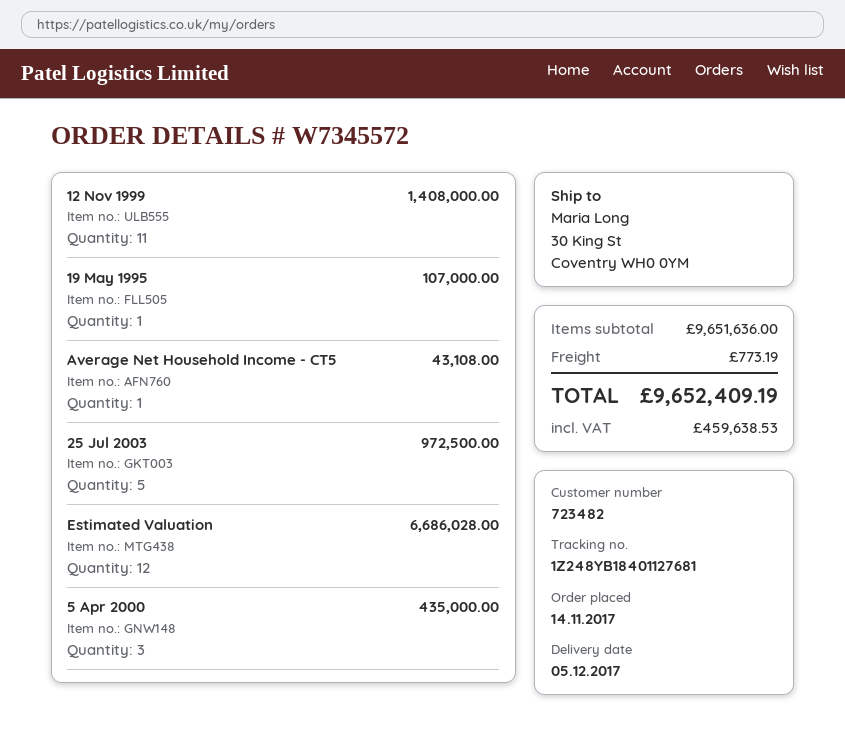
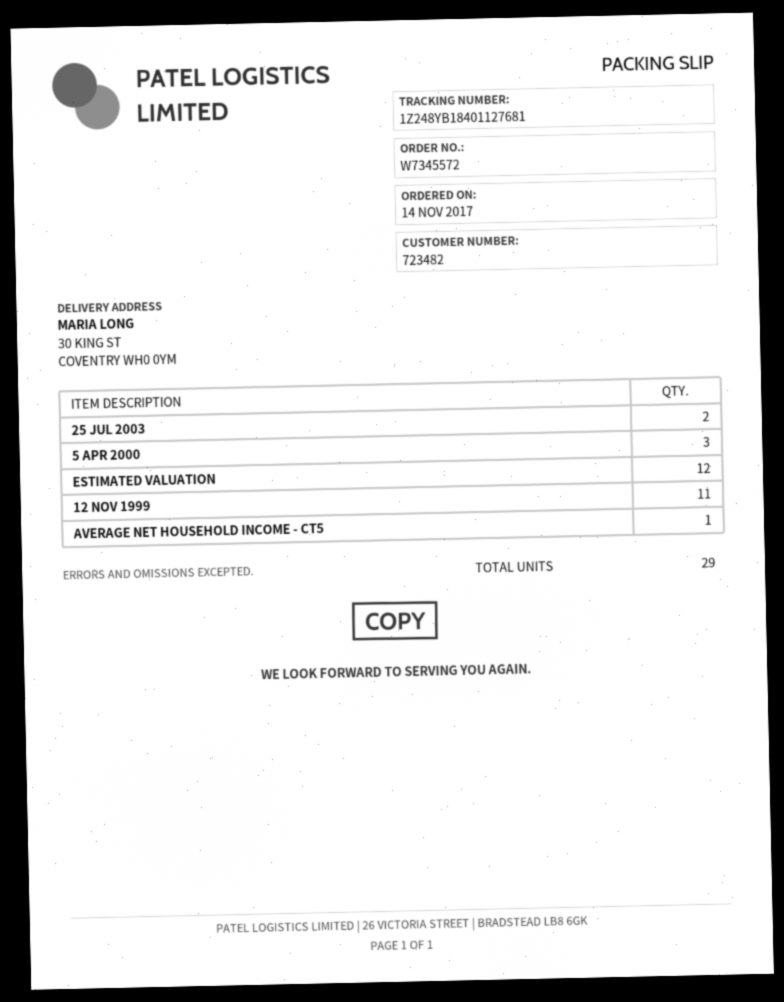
19 May 1995: 1 -> none
25 Jul 2003: 5 -> 2

